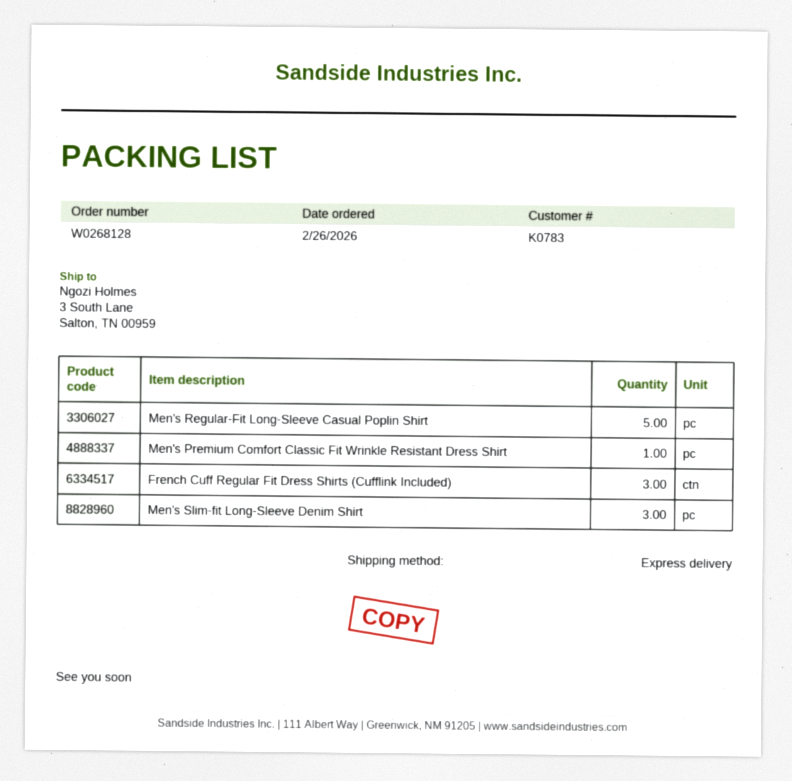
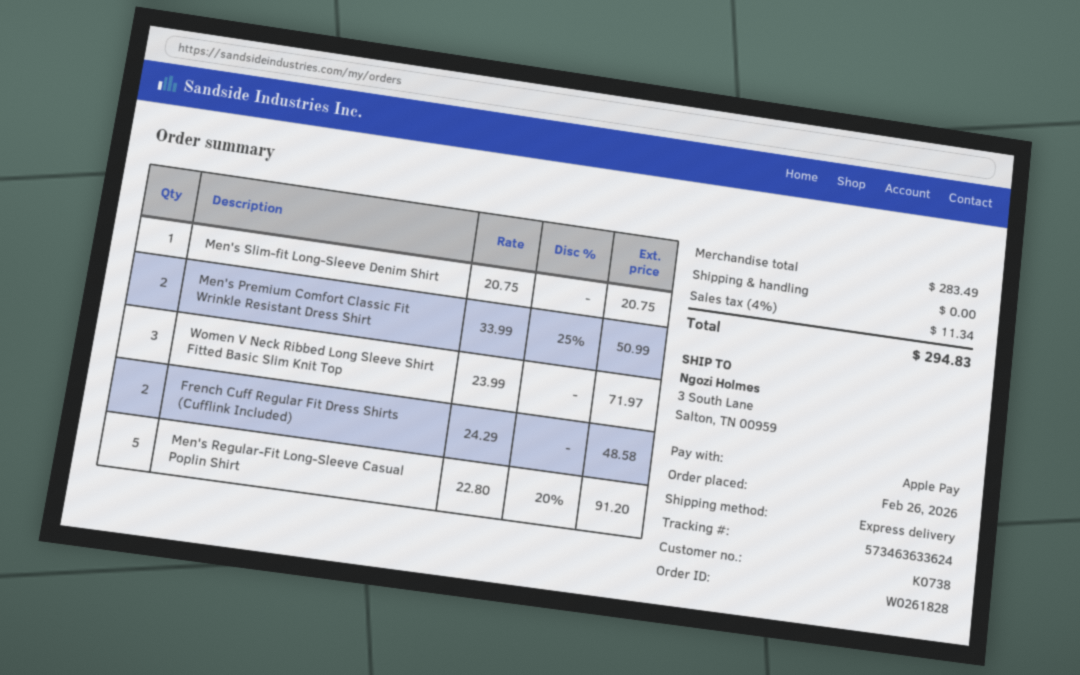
order number: W0268128 -> W0261828
customer number: K0783 -> K0738
Men's Premium Comfort Classic Fit Wrinkle Resistant Dress Shirt: 1 -> 2
French Cuff Regular Fit Dress Shirts (Cufflink Included): 3 -> 2
Men's Slim-fit Long-Sleeve Denim Shirt: 3 -> 1
Women V Neck Ribbed Long Sleeve Shirt Fitted Basic Slim Knit Top: none -> 3

